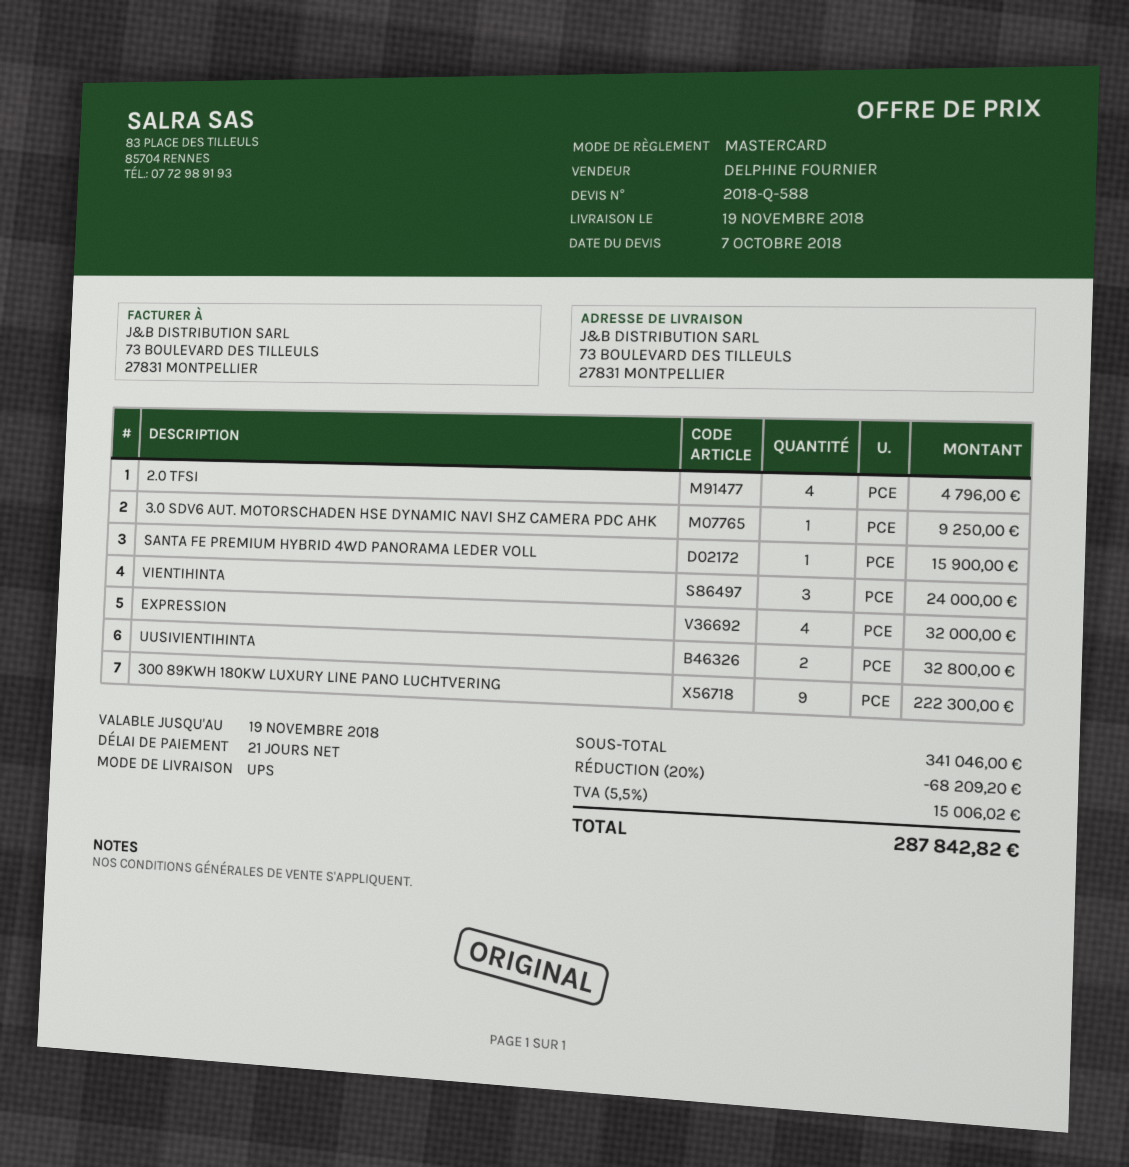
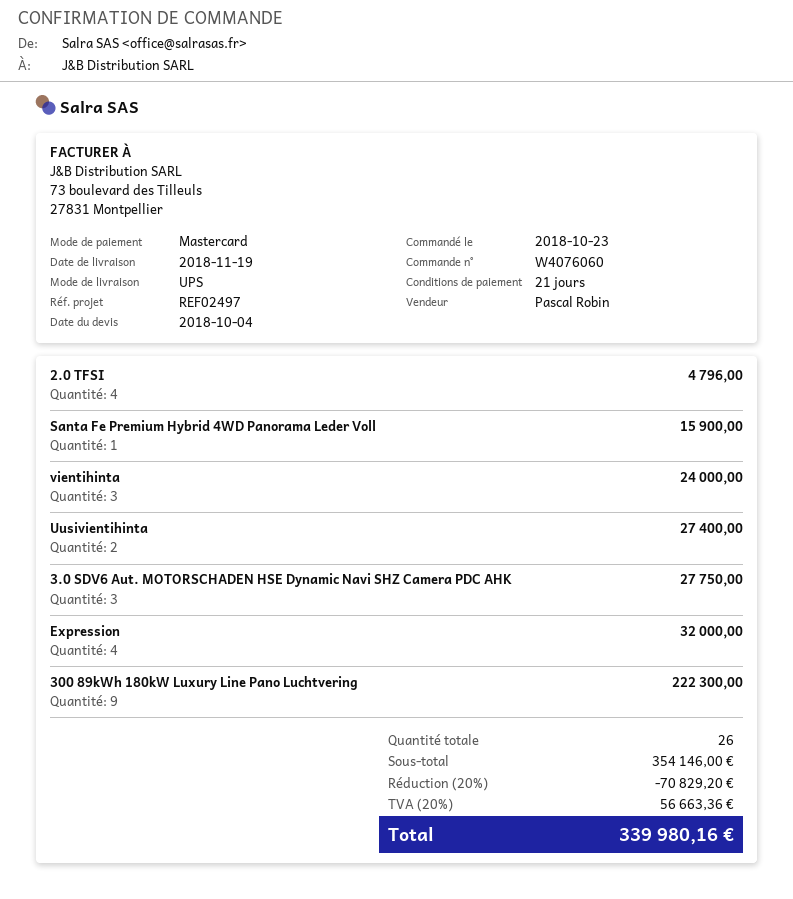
quote date: 2018-10-07 -> 2018-10-04
sales rep: DELPHINE FOURNIER -> Pascal Robin
3.0 SDV6 AUT. MOTORSCHADEN HSE DYNAMIC NAVI SHZ CAMERA PDC AHK: 1 for 9250.00 -> 3 for 27750.00
UUSIVIENTIHINTA: 2 for 32800.00 -> 2 for 27400.00
subtotal: 341046.00 -> 354146.00
discount: 20% = 68209.20 -> 20% = 70829.20
tax: 5.5% = 15006.02 -> 20% = 56663.36
total: 287842.82 -> 339980.16

